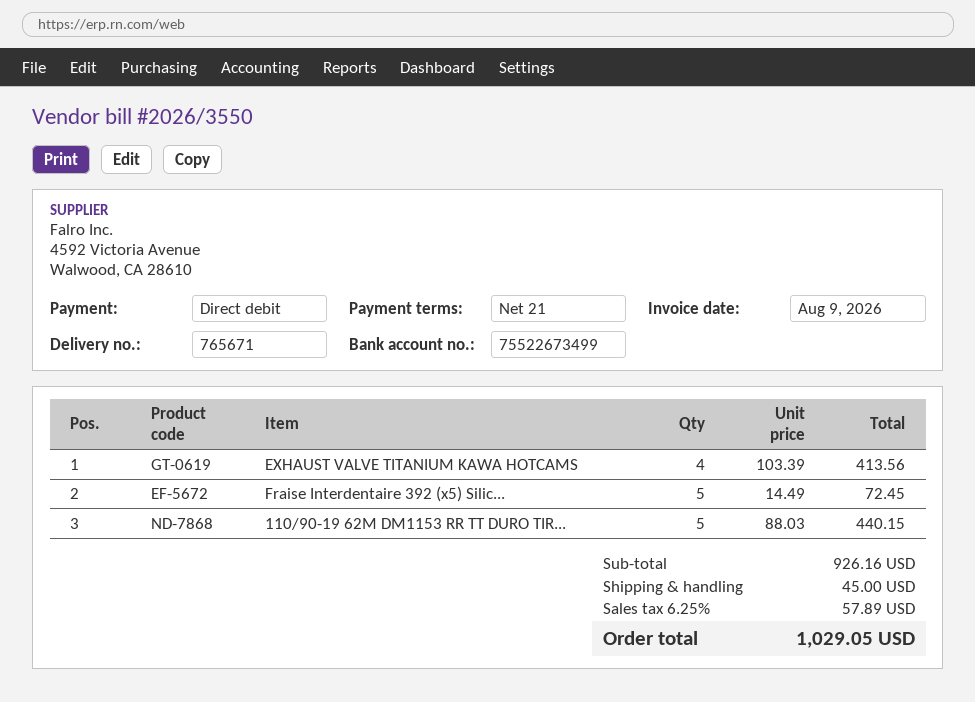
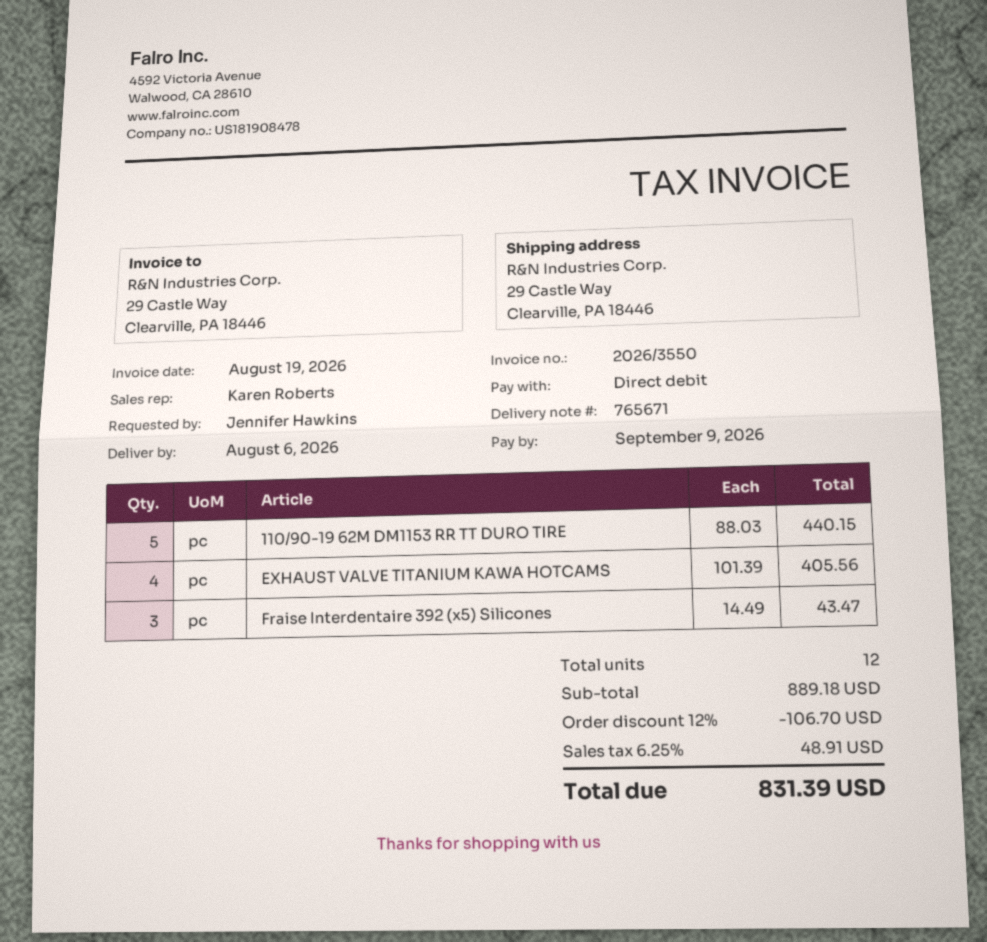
invoice date: 2026-08-09 -> 2026-08-19
EXHAUST VALVE TITANIUM KAWA HOTCAMS: 4 x 103.39 = 413.56 -> 4 x 101.39 = 405.56
Fraise Interdentaire 392 (x5) Silic...: 5 x 14.49 = 72.45 -> 3 x 14.49 = 43.47
subtotal: 926.16 -> 889.18
discount: none -> 12% = 106.70
shipping: 45.00 -> none
tax: 6.25% = 57.89 -> 6.25% = 48.91
total: 1029.05 -> 831.39

